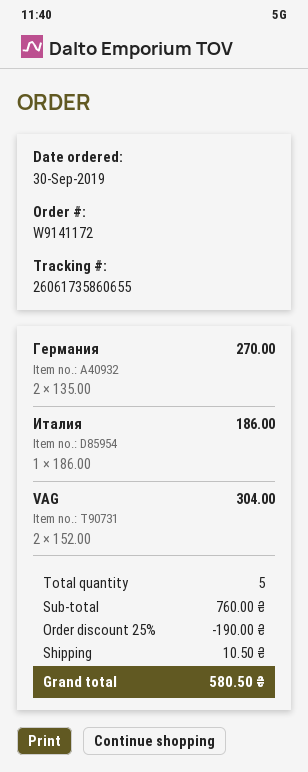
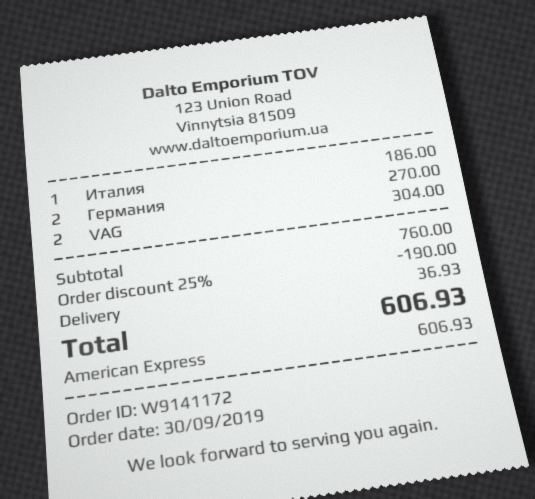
shipping: 10.50 -> 36.93
total: 580.50 -> 606.93

